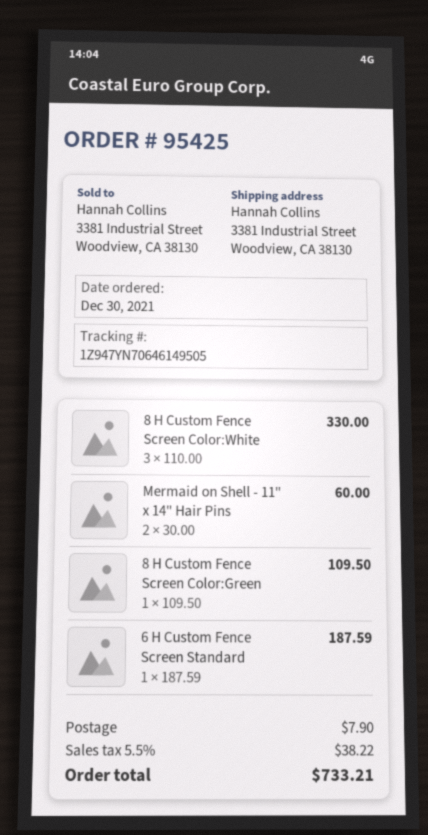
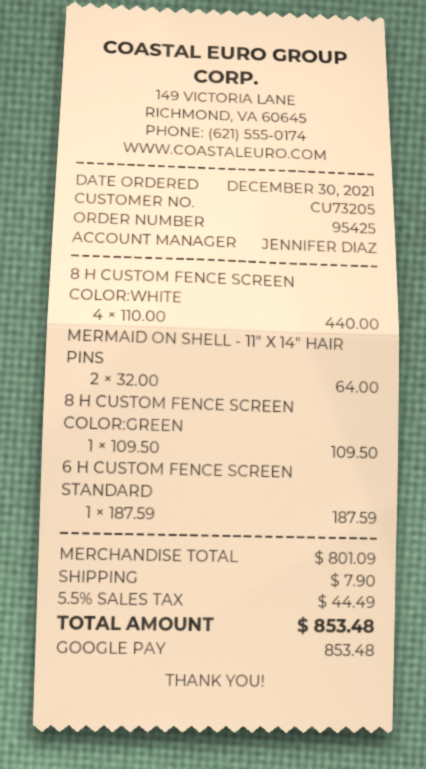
8 H Custom Fence Screen Color:White: 3 x 110.00 = 330.00 -> 4 x 110.00 = 440.00
Mermaid on Shell - 11" x 14" Hair Pins: 2 x 30.00 = 60.00 -> 2 x 32.00 = 64.00
tax: 5.5% = 38.22 -> 5.5% = 44.49
total: 733.21 -> 853.48

